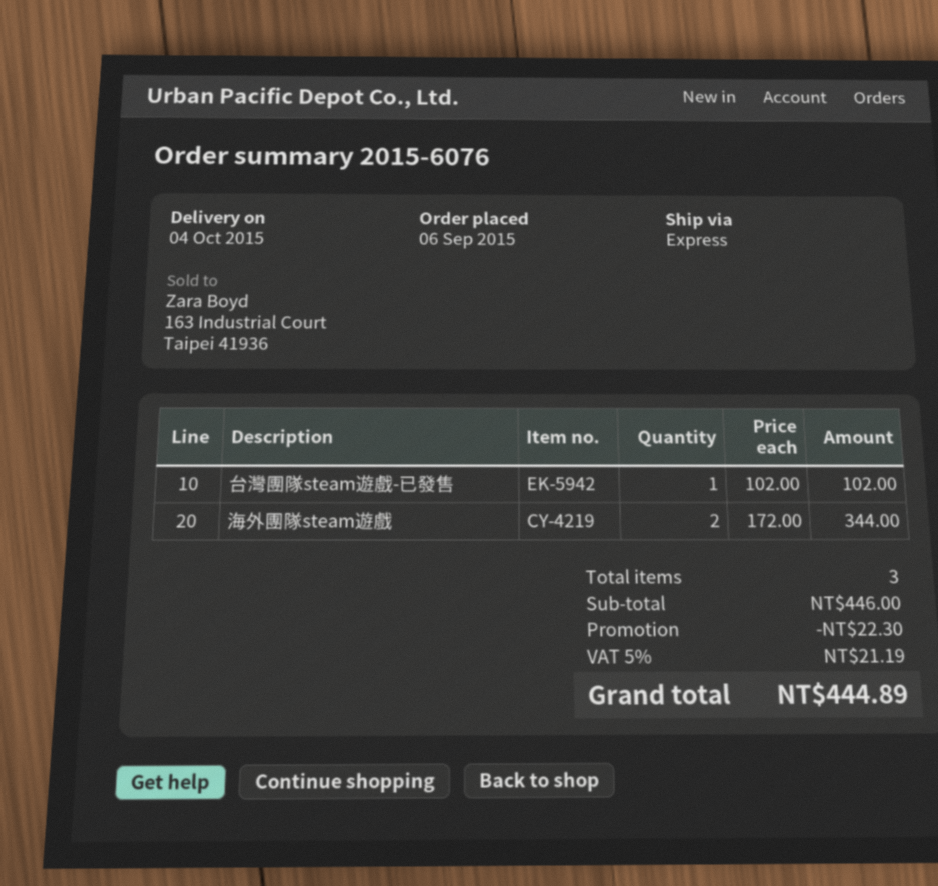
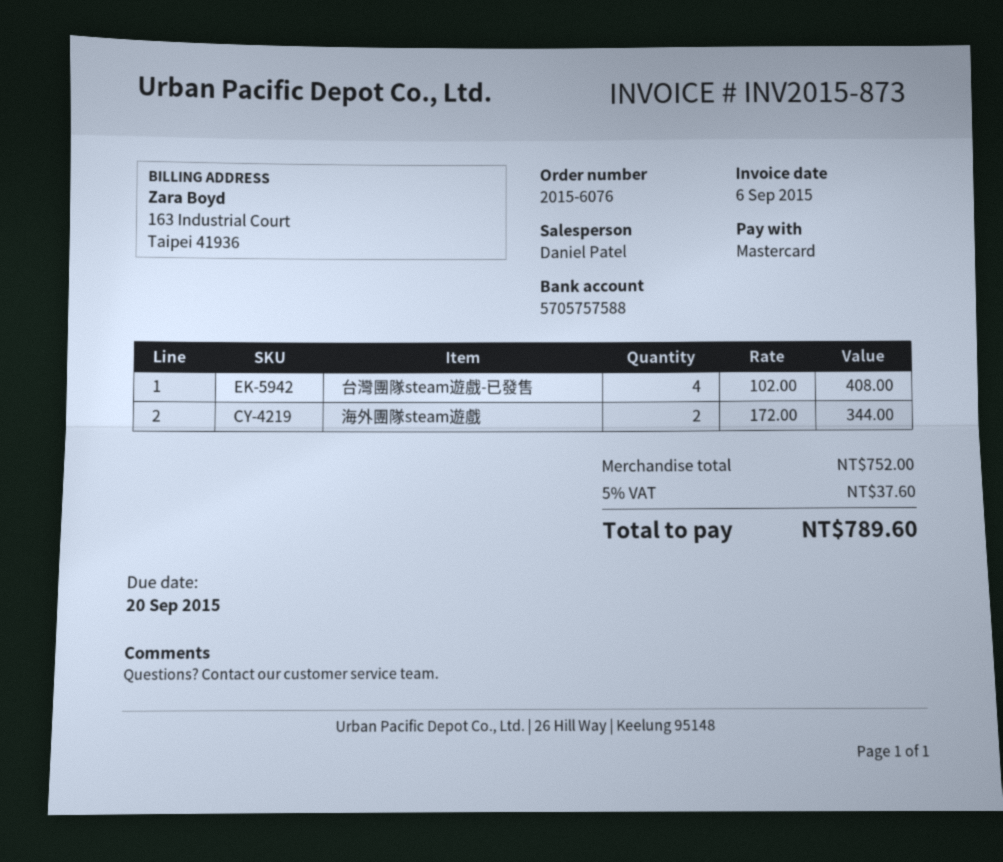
台灣團隊steam遊戲-已發售: 1 x 102.00 = 102.00 -> 4 x 102.00 = 408.00
subtotal: 446.00 -> 752.00
discount: 22.30 -> none
tax: 5% = 21.19 -> 5% = 37.60
total: 444.89 -> 789.60

